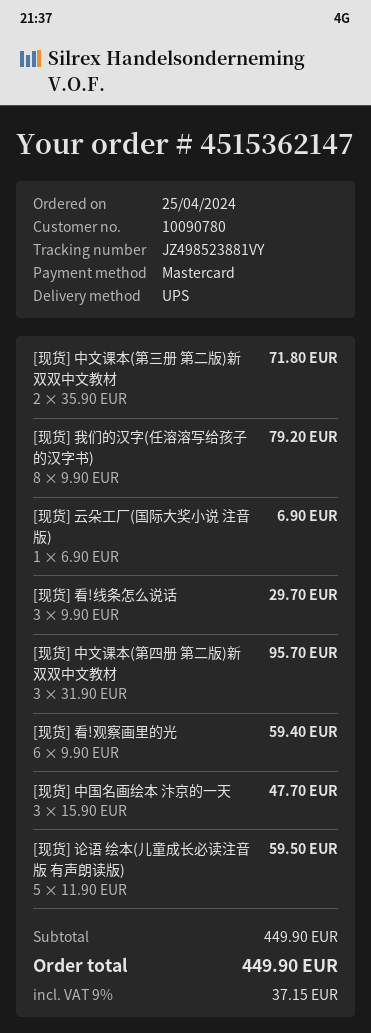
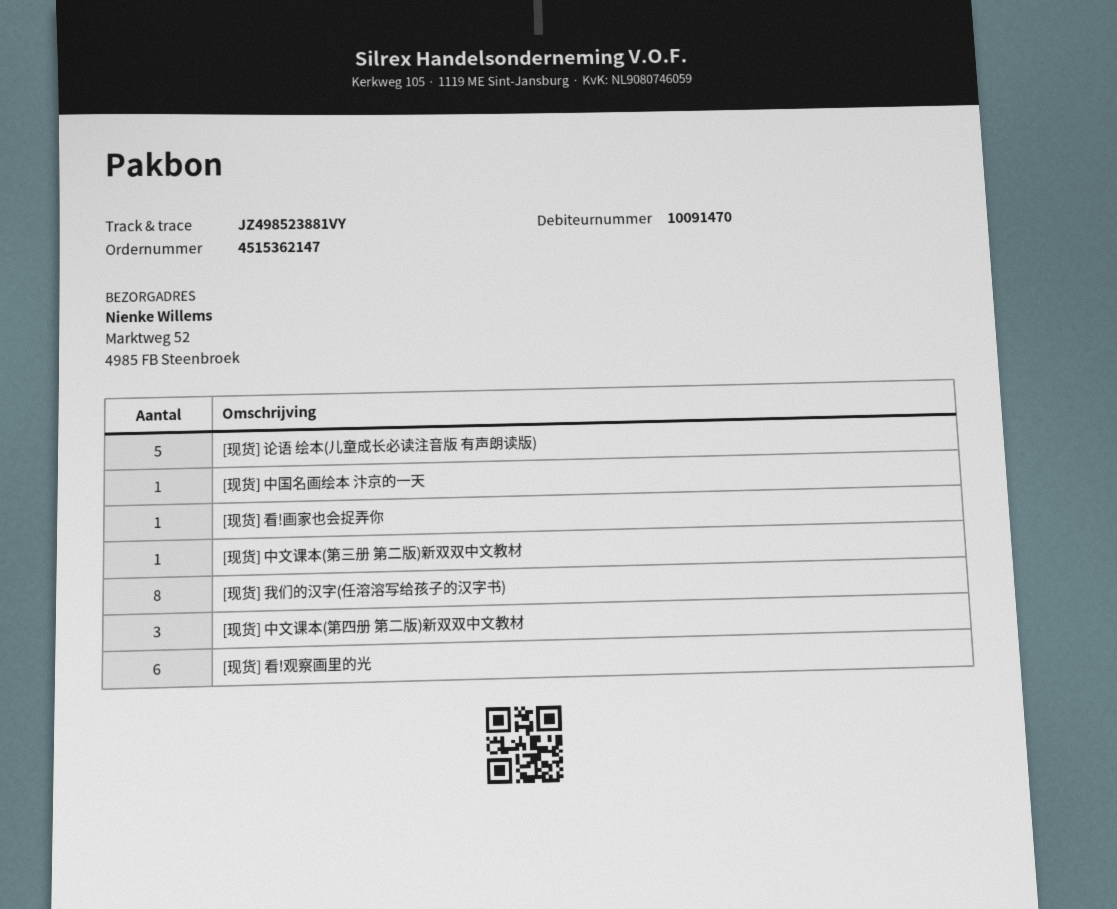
customer number: 10090780 -> 10091470
[现货] 中文课本(第三册 第二版)新双双中文教材: 2 -> 1
[现货] 云朵工厂(国际大奖小说 注音版): 1 -> none
[现货] 看!线条怎么说话: 3 -> none
[现货] 中国名画绘本 汴京的一天: 3 -> 1
[现货] 看!画家也会捉弄你: none -> 1

